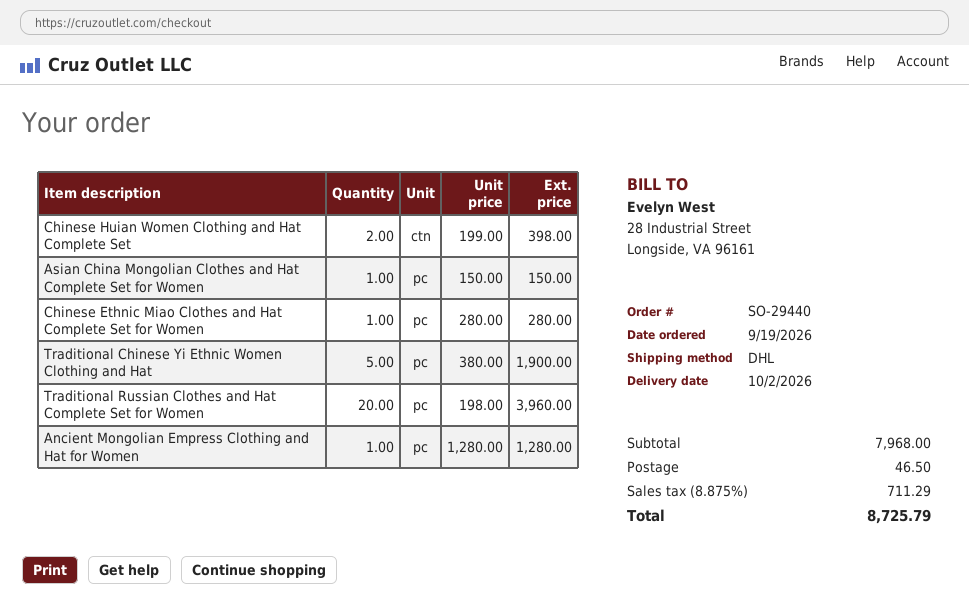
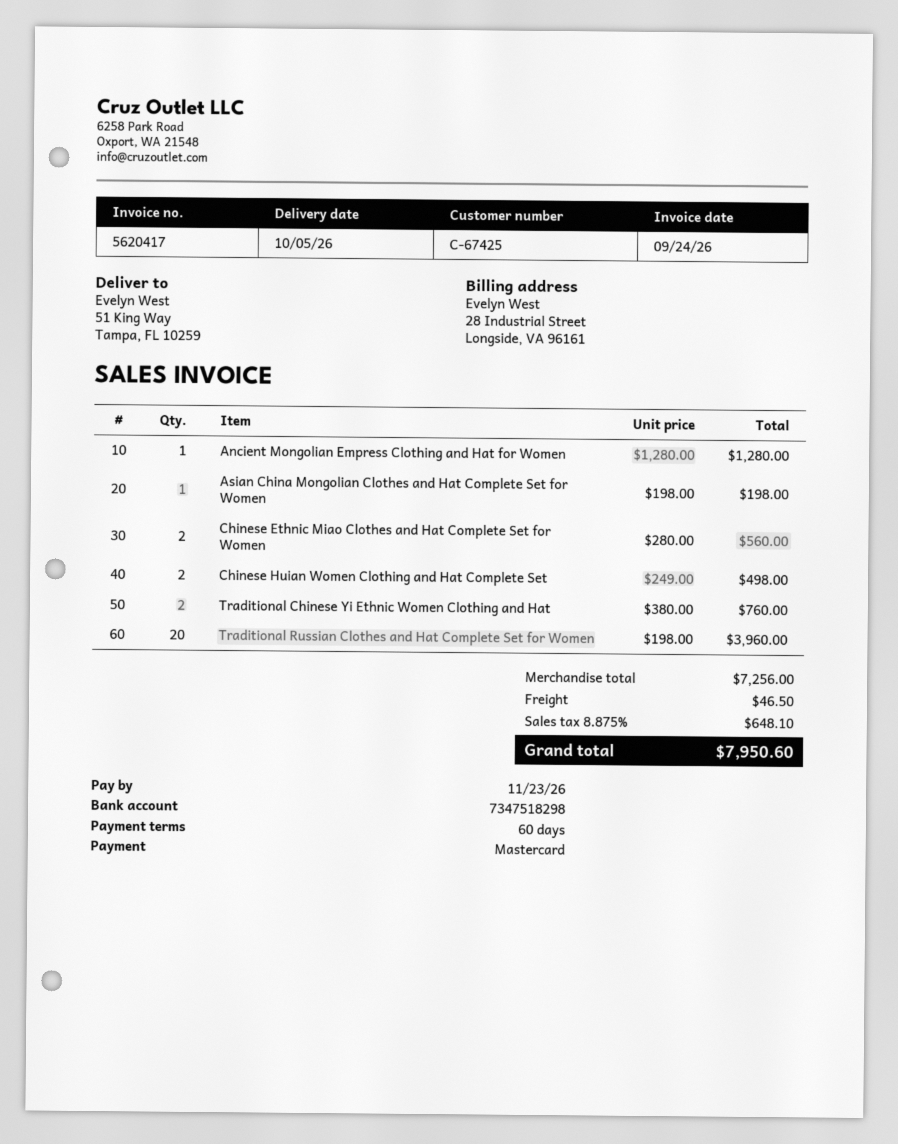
delivery date: 2026-10-02 -> 2026-10-05
Chinese Huian Women Clothing and Hat Complete Set: 2 x 199.00 = 398.00 -> 2 x 249.00 = 498.00
Asian China Mongolian Clothes and Hat Complete Set for Women: 1 x 150.00 = 150.00 -> 1 x 198.00 = 198.00
Chinese Ethnic Miao Clothes and Hat Complete Set for Women: 1 x 280.00 = 280.00 -> 2 x 280.00 = 560.00
Traditional Chinese Yi Ethnic Women Clothing and Hat: 5 x 380.00 = 1900.00 -> 2 x 380.00 = 760.00
subtotal: 7968.00 -> 7256.00
tax: 8.875% = 711.29 -> 8.875% = 648.10
total: 8725.79 -> 7950.60

